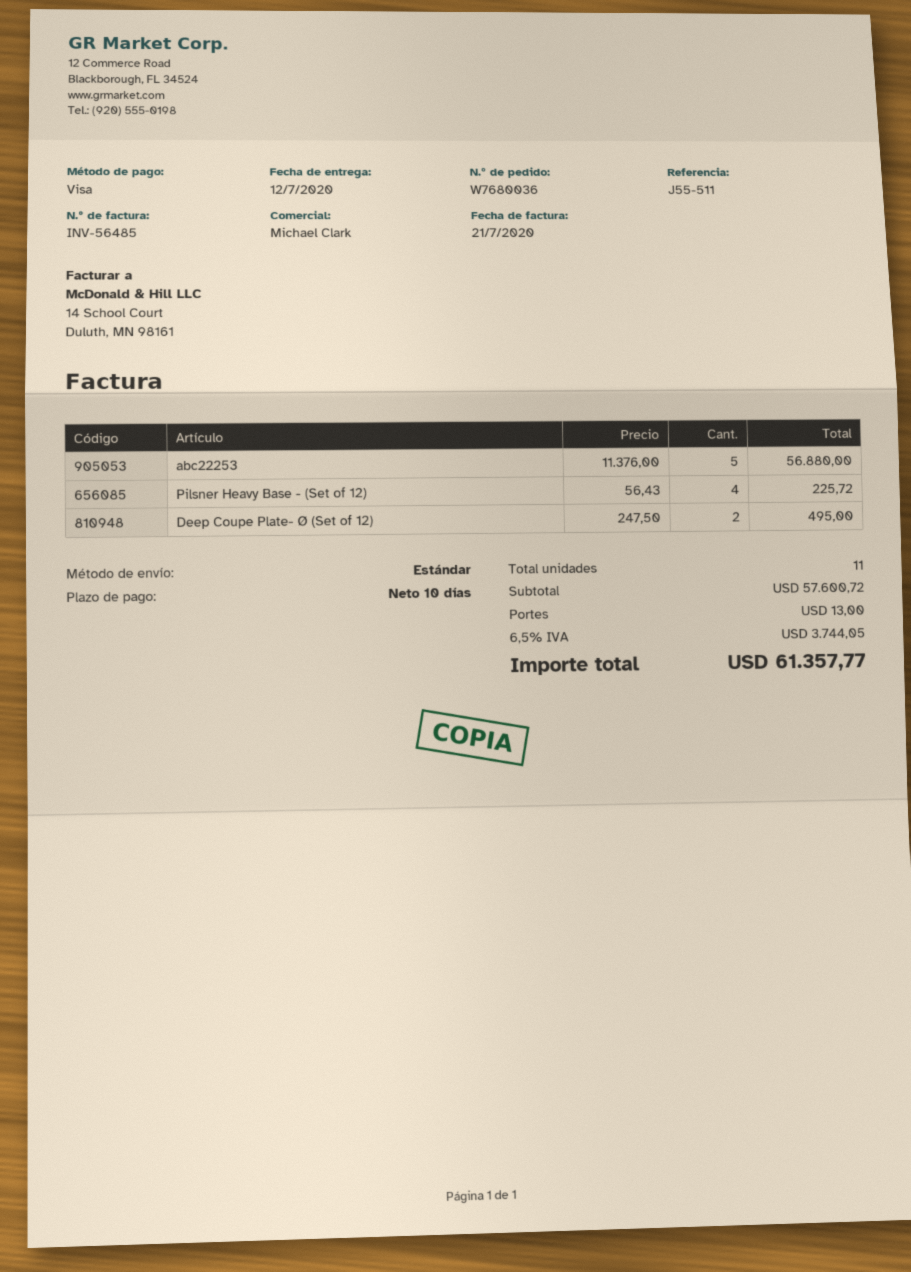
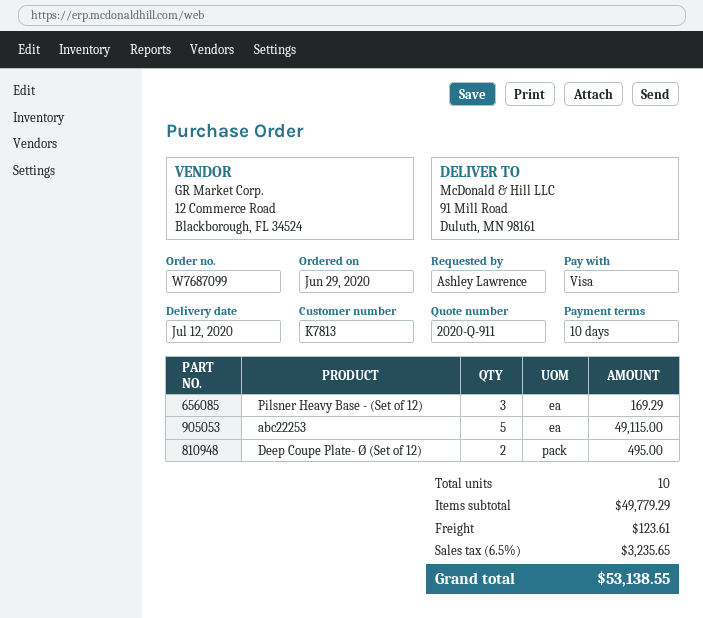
order number: W7680036 -> W7687099
abc22253: 5 for 56880.00 -> 5 for 49115.00
Pilsner Heavy Base - (Set of 12): 4 for 225.72 -> 3 for 169.29
total quantity: 11 -> 10
subtotal: 57600.72 -> 49779.29
shipping: 13.00 -> 123.61
tax: 6.5% = 3744.05 -> 6.5% = 3235.65
total: 61357.77 -> 53138.55

